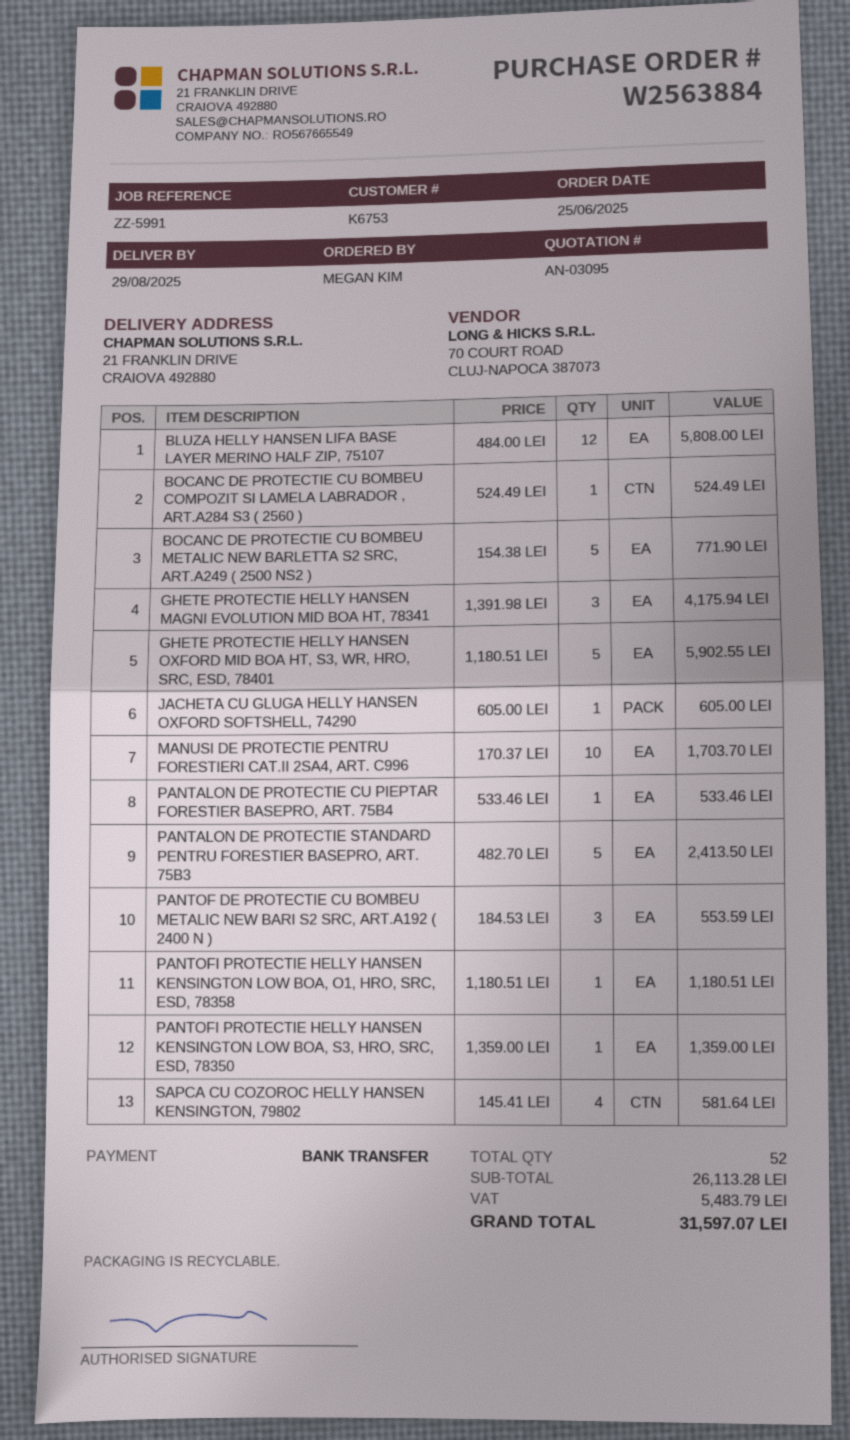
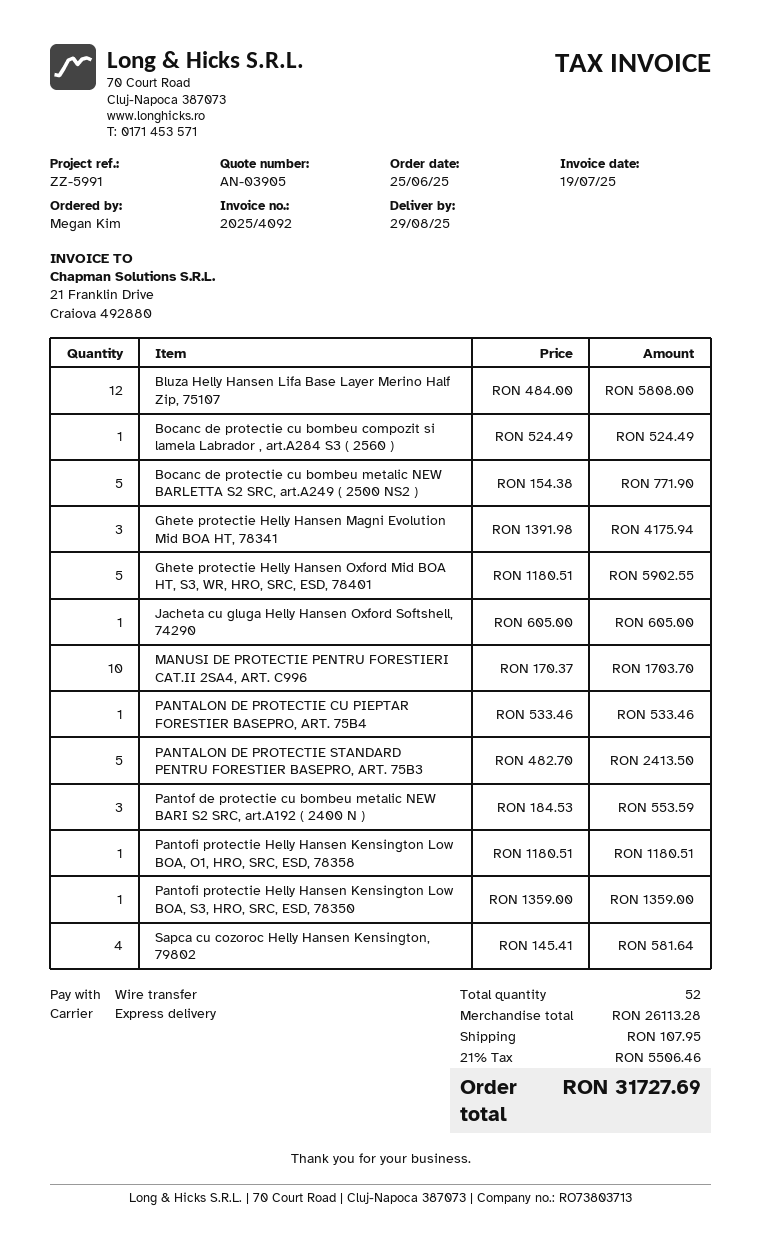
quote number: AN-03095 -> AN-03905
shipping: none -> 107.95
tax: 5483.79 -> 5506.46
total: 31597.07 -> 31727.69

